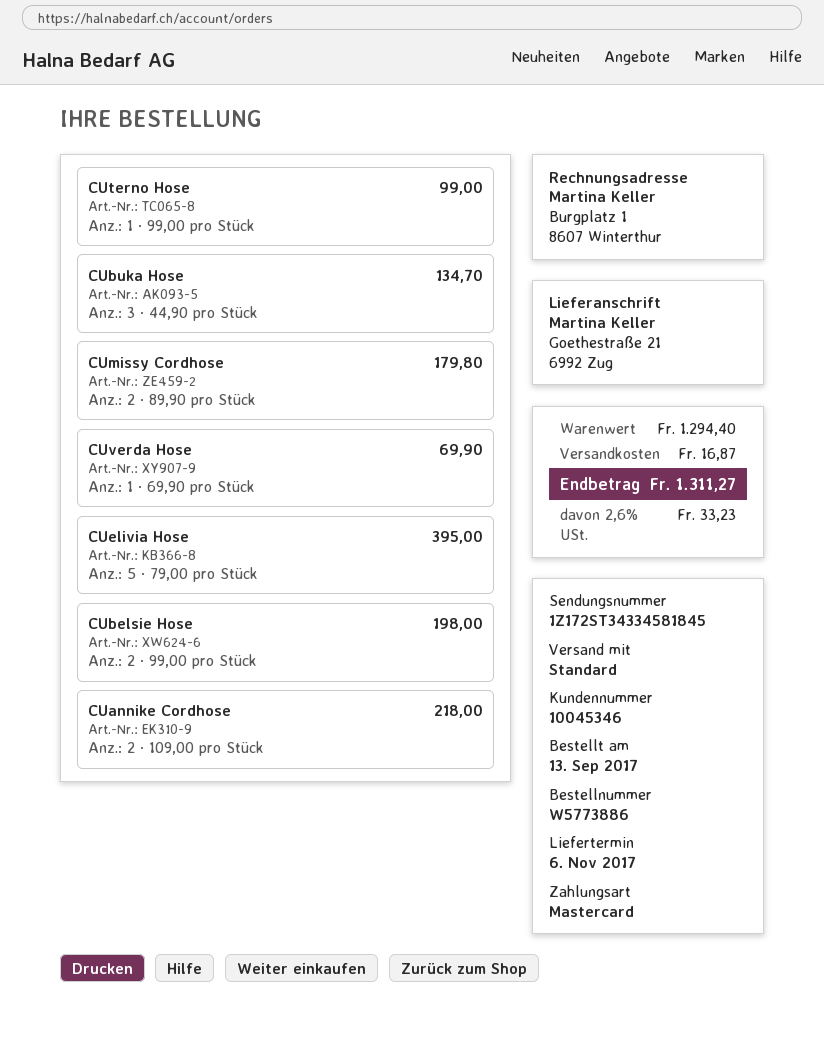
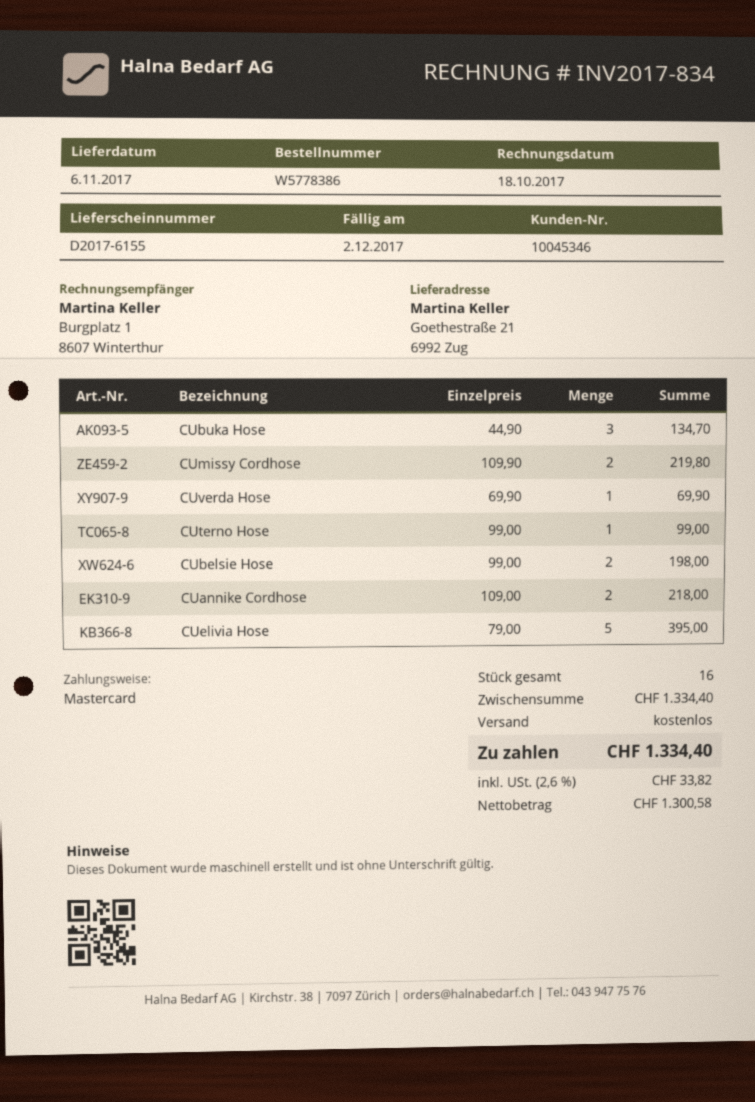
order number: W5773886 -> W5778386
CUmissy Cordhose: 2 x 89.90 = 179.80 -> 2 x 109.90 = 219.80
subtotal: 1294.40 -> 1334.40
shipping: 16.87 -> 0.00
tax: 2.6% = 33.23 -> 2.6% = 33.82
total: 1311.27 -> 1334.40

